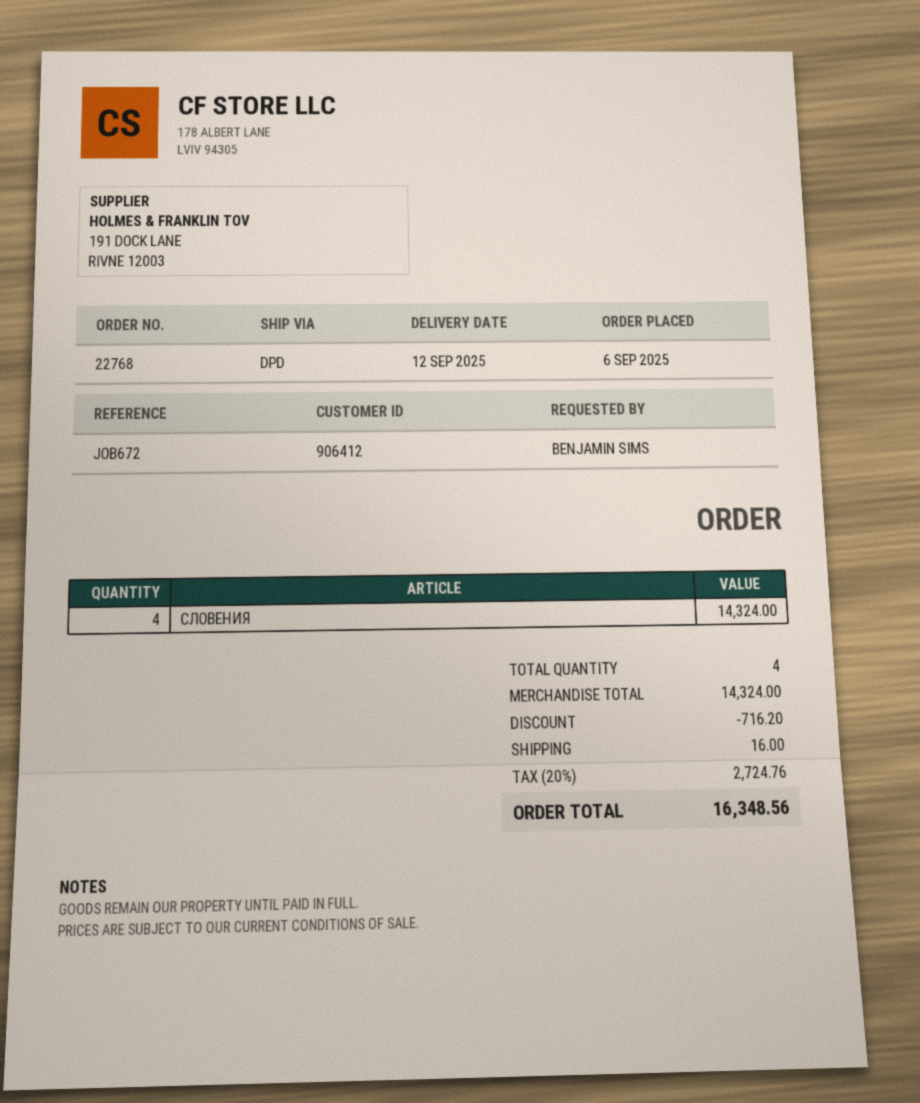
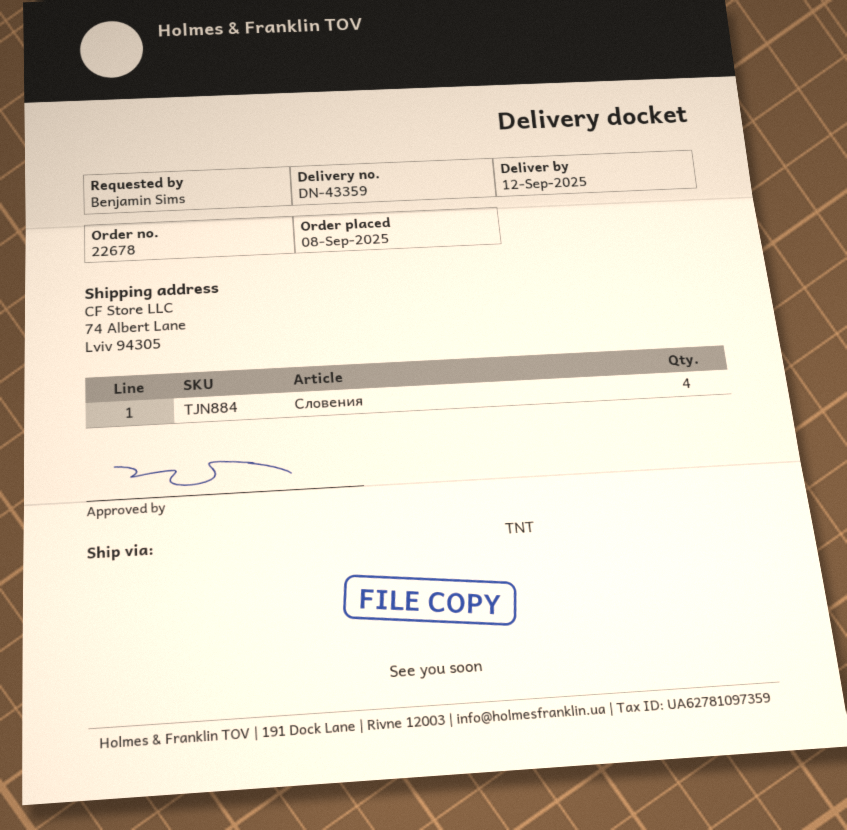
order number: 22768 -> 22678
order date: 2025-09-06 -> 2025-09-08
shipping method: DPD -> TNT

